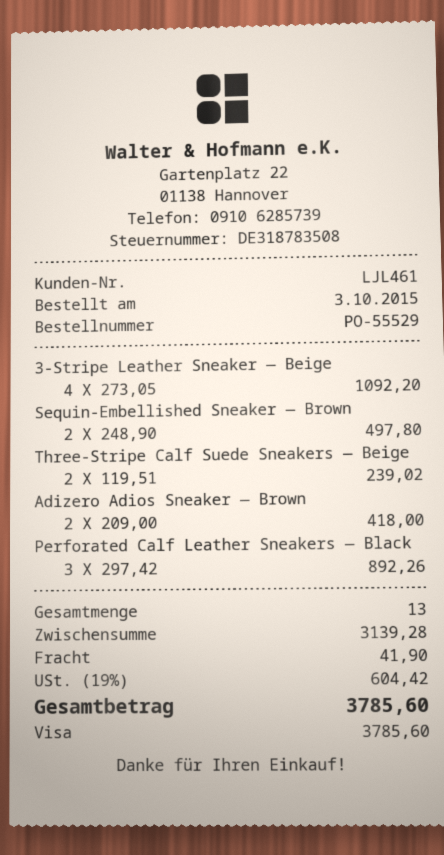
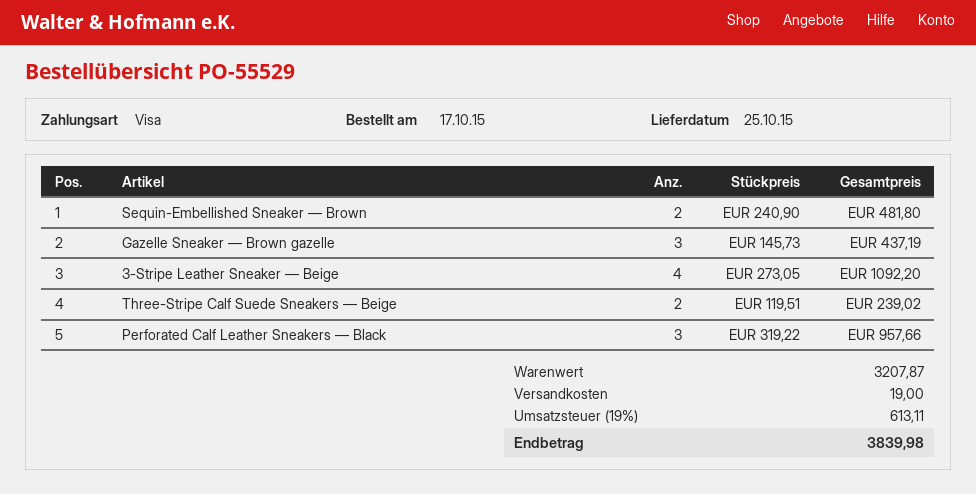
order date: 2015-10-03 -> 2015-10-17
Sequin-Embellished Sneaker — Brown: 2 x 248.90 = 497.80 -> 2 x 240.90 = 481.80
Adizero Adios Sneaker — Brown: 2 x 209.00 = 418.00 -> none
Perforated Calf Leather Sneakers — Black: 3 x 297.42 = 892.26 -> 3 x 319.22 = 957.66
Gazelle Sneaker — Brown gazelle: none -> 3 x 145.73 = 437.19
subtotal: 3139.28 -> 3207.87
shipping: 41.90 -> 19.00
tax: 19% = 604.42 -> 19% = 613.11
total: 3785.60 -> 3839.98

